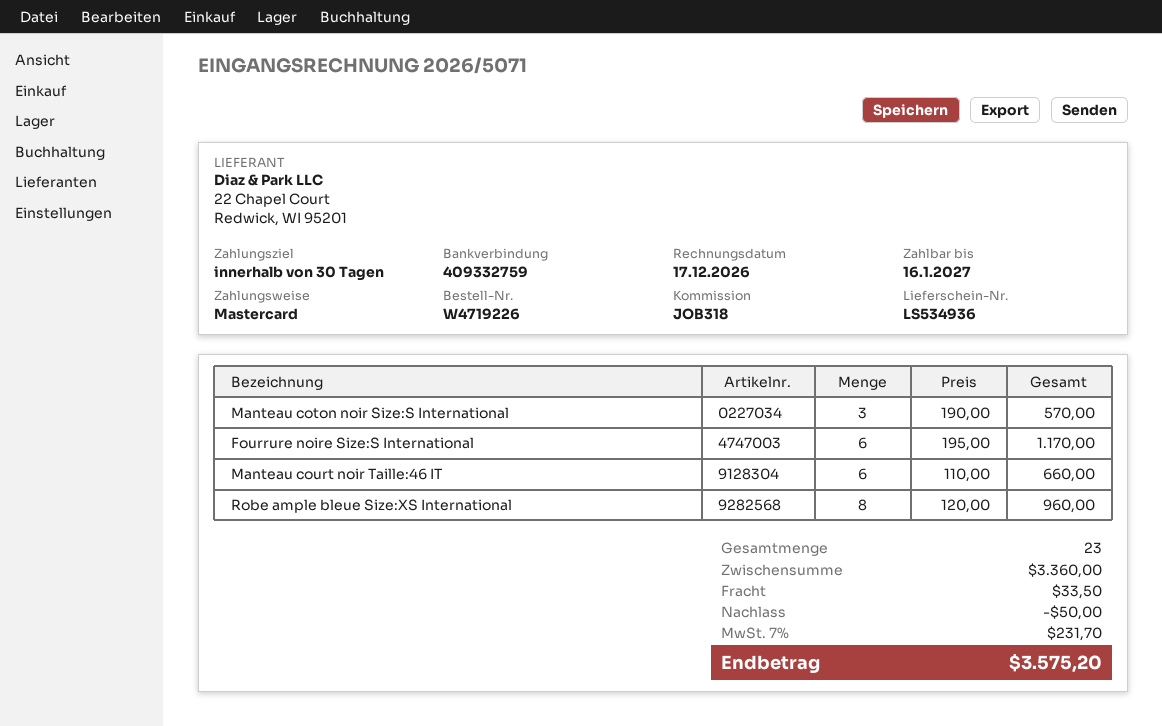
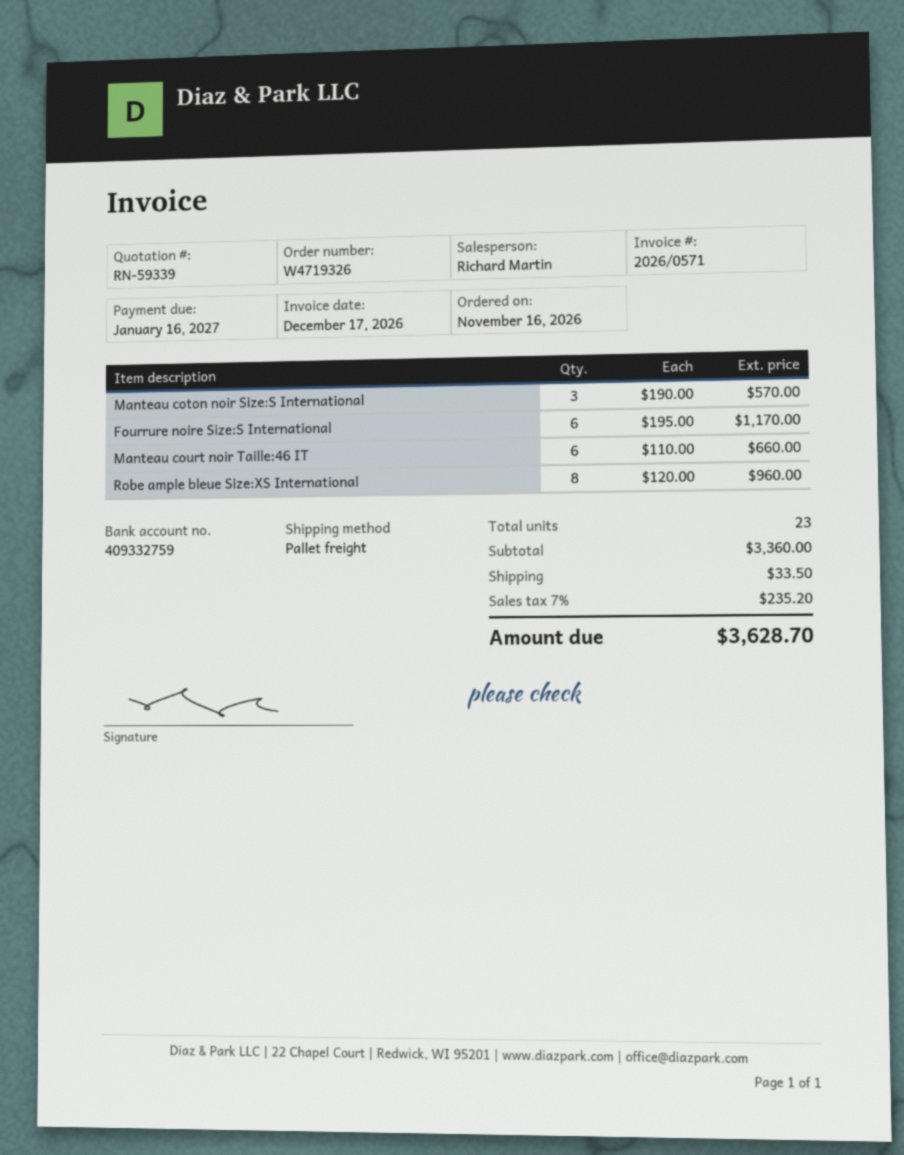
order number: W4719226 -> W4719326
invoice number: 2026/5071 -> 2026/0571
discount: 50.00 -> none
tax: 7% = 231.70 -> 7% = 235.20
total: 3575.20 -> 3628.70

